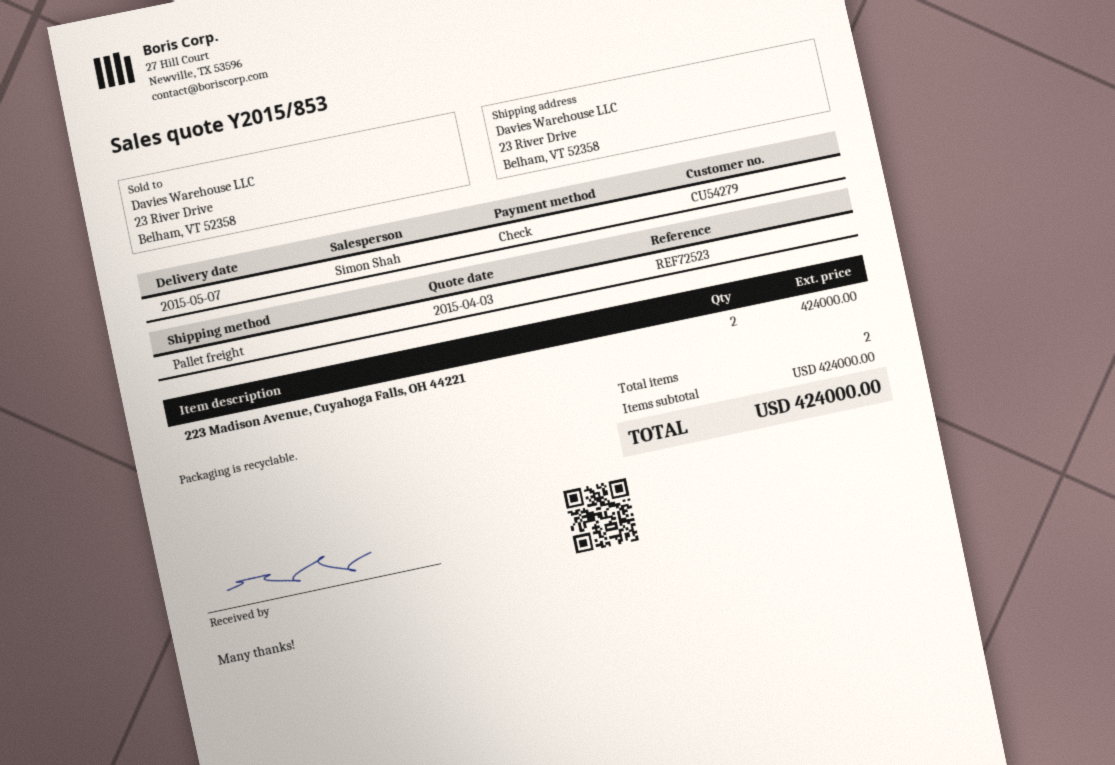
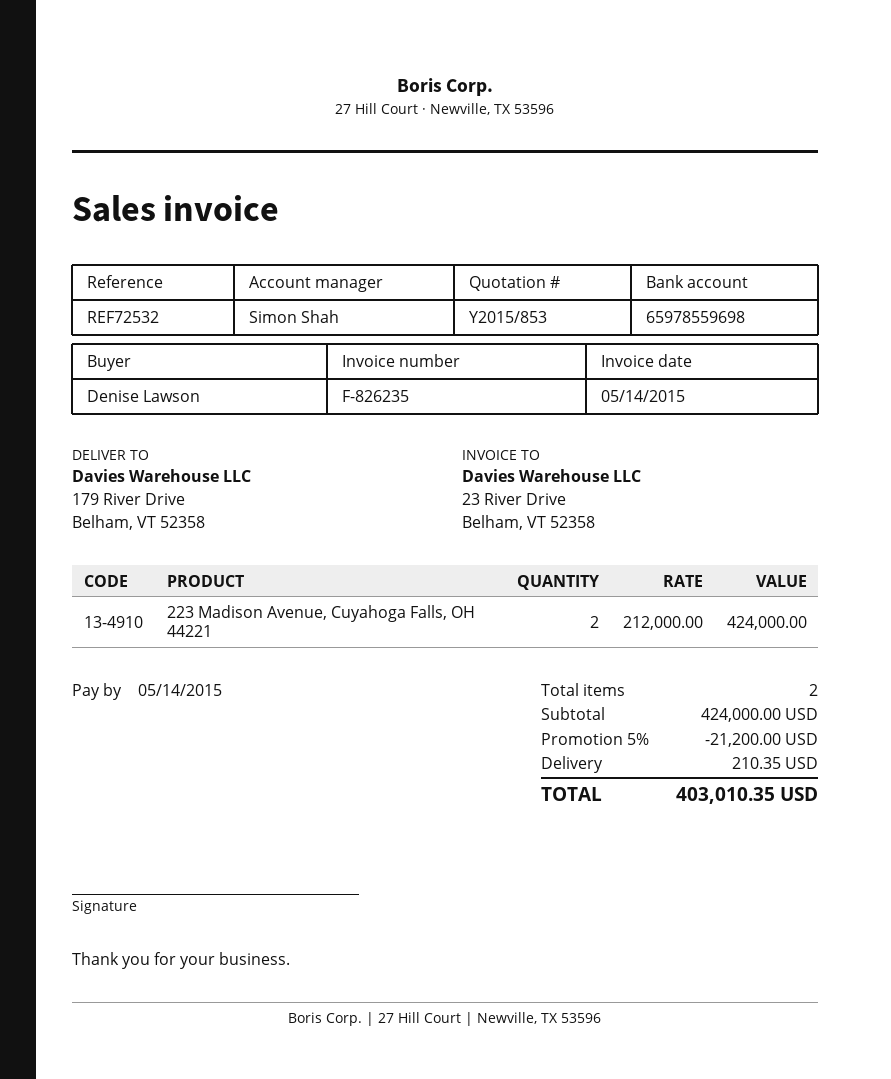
reference: REF72523 -> REF72532
ship to: 23 River Drive, Belham, VT 52358 -> 179 River Drive, Belham, VT 52358
discount: none -> 5% = 21200.00
shipping: none -> 210.35
total: 424000.00 -> 403010.35

